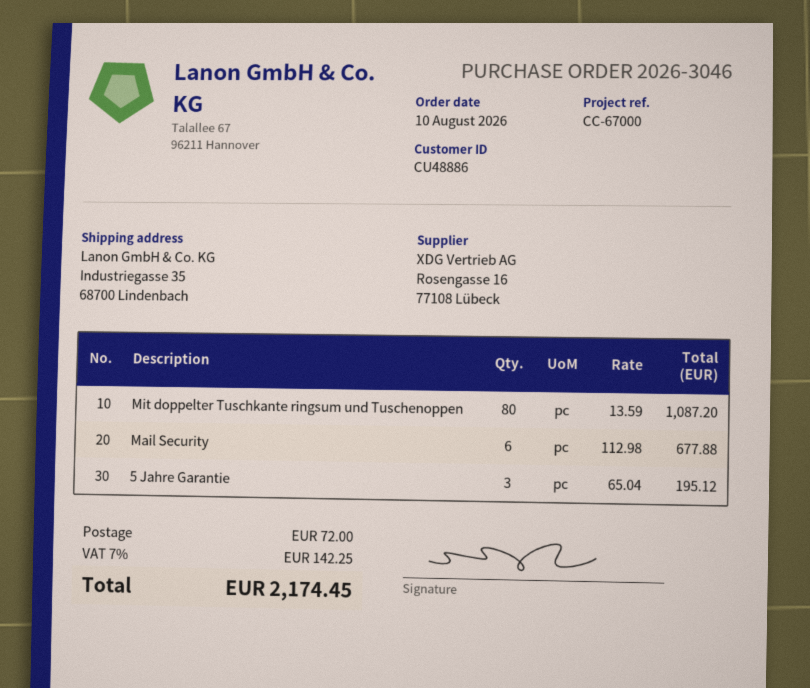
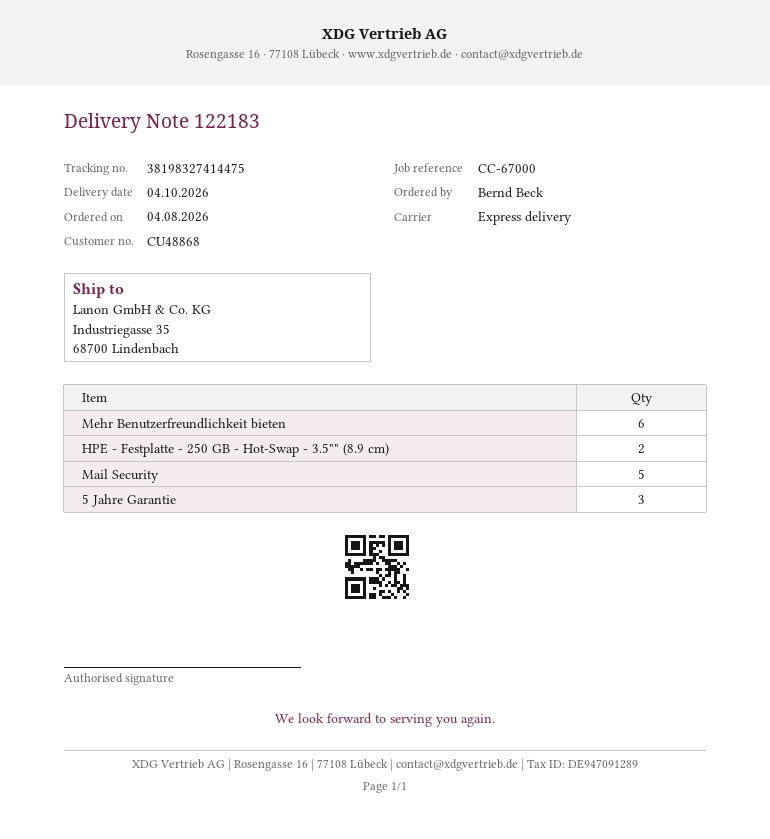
order date: 2026-08-10 -> 2026-08-04
customer number: CU48886 -> CU48868
Mit doppelter Tuschkante ringsum und Tuschenoppen: 80 -> none
Mail Security: 6 -> 5
Mehr Benutzerfreundlichkeit bieten: none -> 6
HPE - Festplatte - 250 GB - Hot-Swap - 3.5"" (8.9 cm): none -> 2

